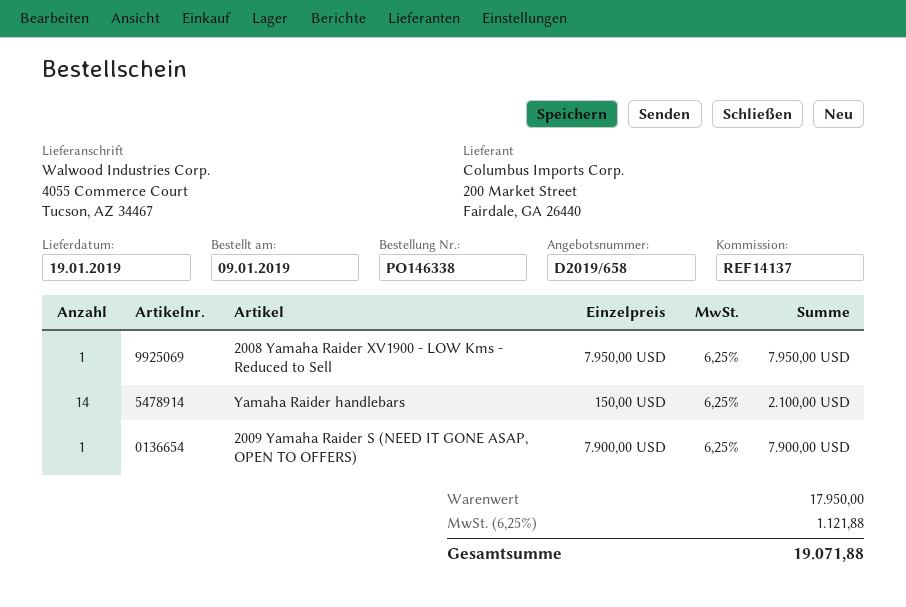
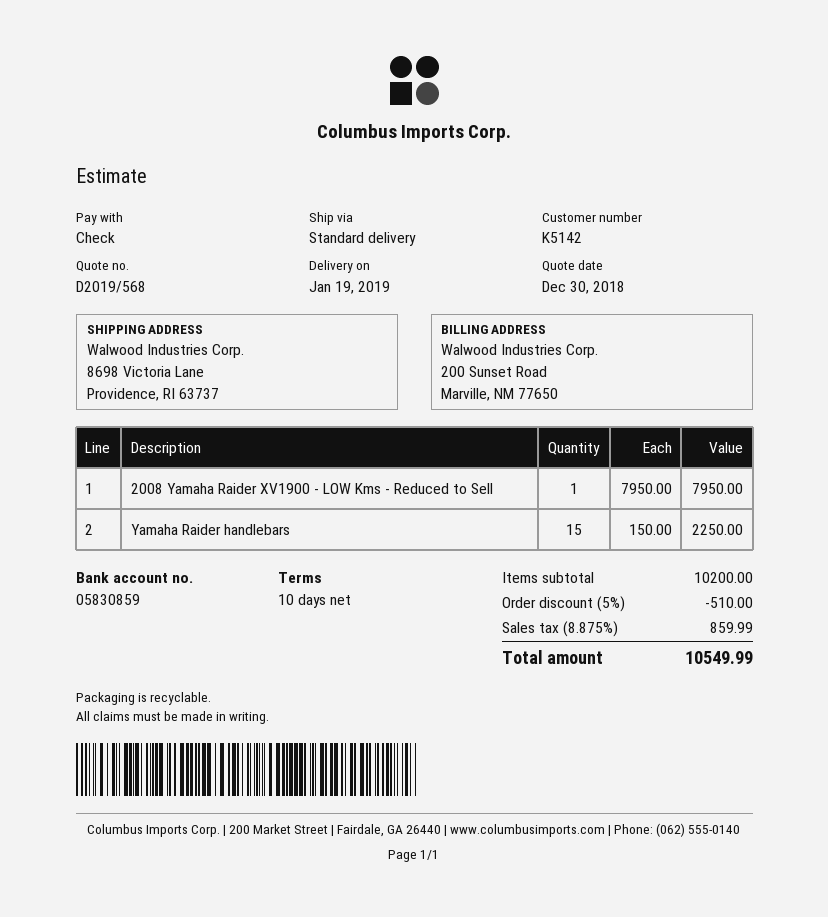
quote number: D2019/658 -> D2019/568
ship to: 4055 Commerce Court, Tucson, AZ 34467 -> 8698 Victoria Lane, Providence, RI 63737
Yamaha Raider handlebars: 14 x 150.00 = 2100.00 -> 15 x 150.00 = 2250.00
2009 Yamaha Raider S (NEED IT GONE ASAP, OPEN TO OFFERS): 1 x 7900.00 = 7900.00 -> none
subtotal: 17950.00 -> 10200.00
discount: none -> 5% = 510.00
tax: 6.25% = 1121.88 -> 8.875% = 859.99
total: 19071.88 -> 10549.99

